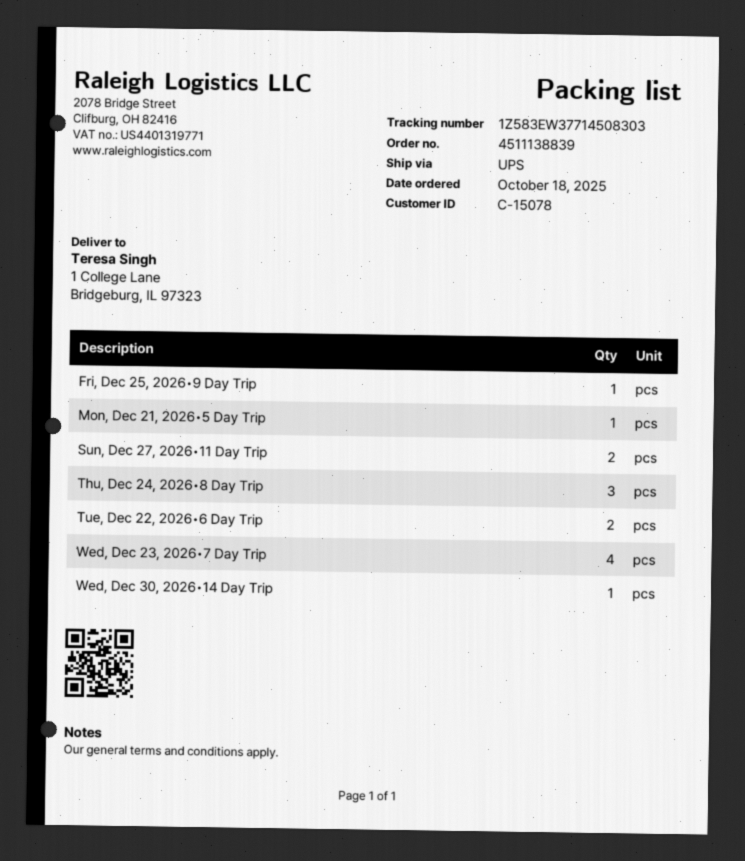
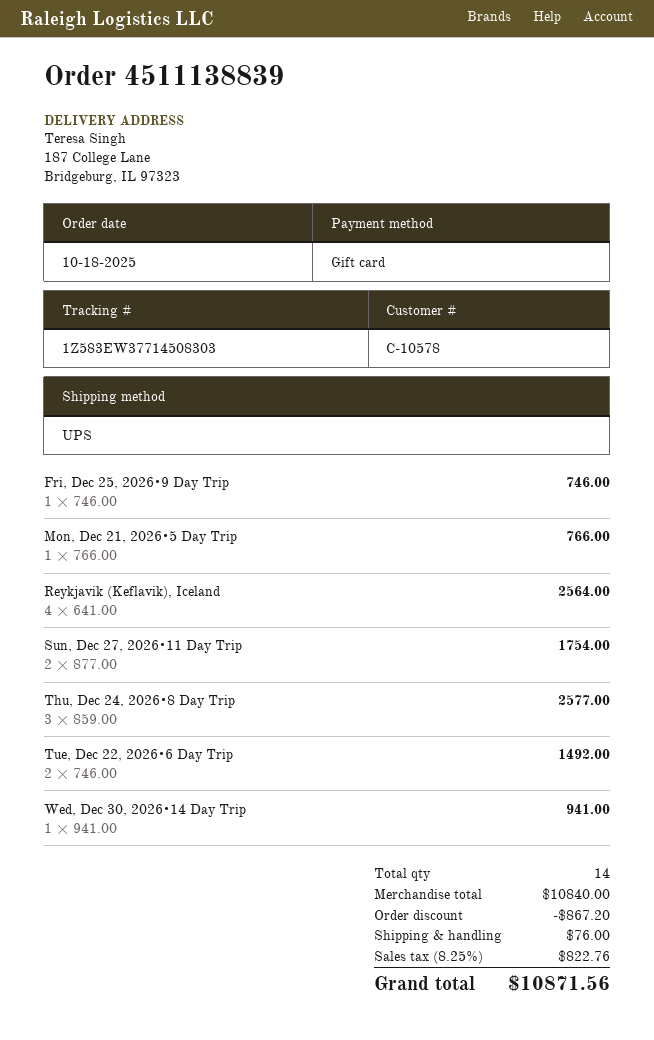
customer number: C-15078 -> C-10578
ship to: 1 College Lane, Bridgeburg, IL 97323 -> 187 College Lane, Bridgeburg, IL 97323
Wed, Dec 23, 2026•7 Day Trip: 4 -> none
Reykjavik (Keflavik), Iceland: none -> 4

